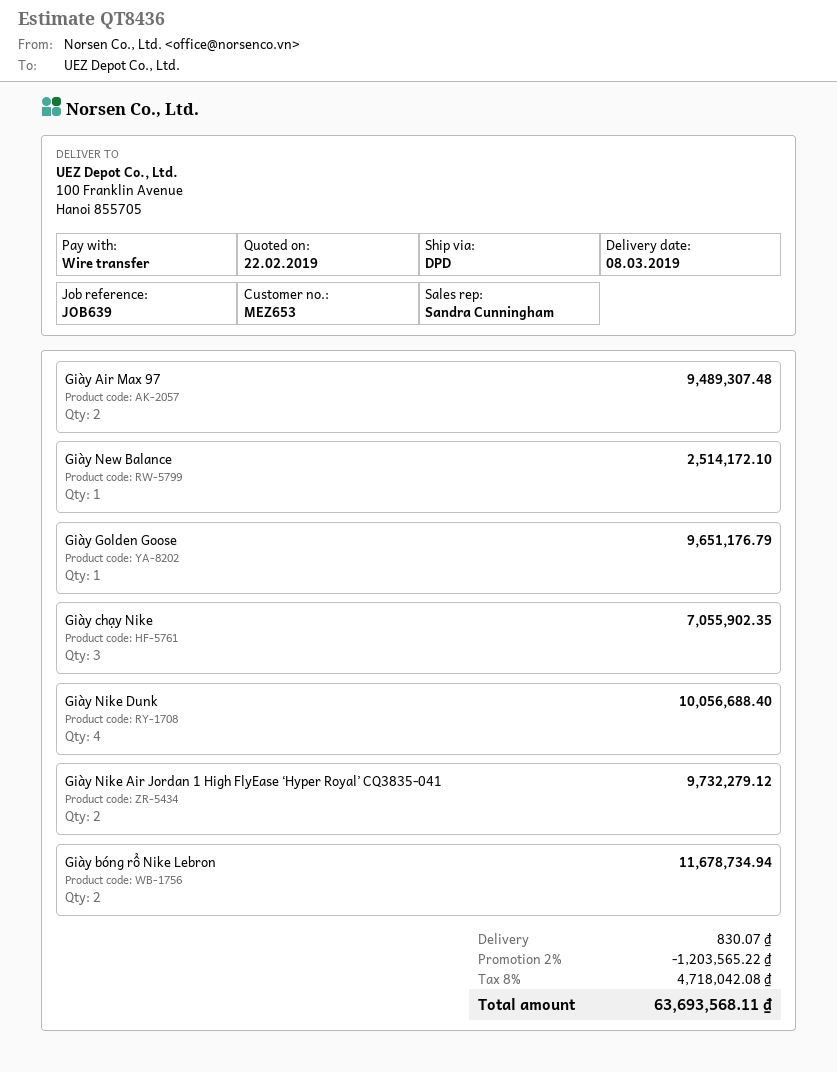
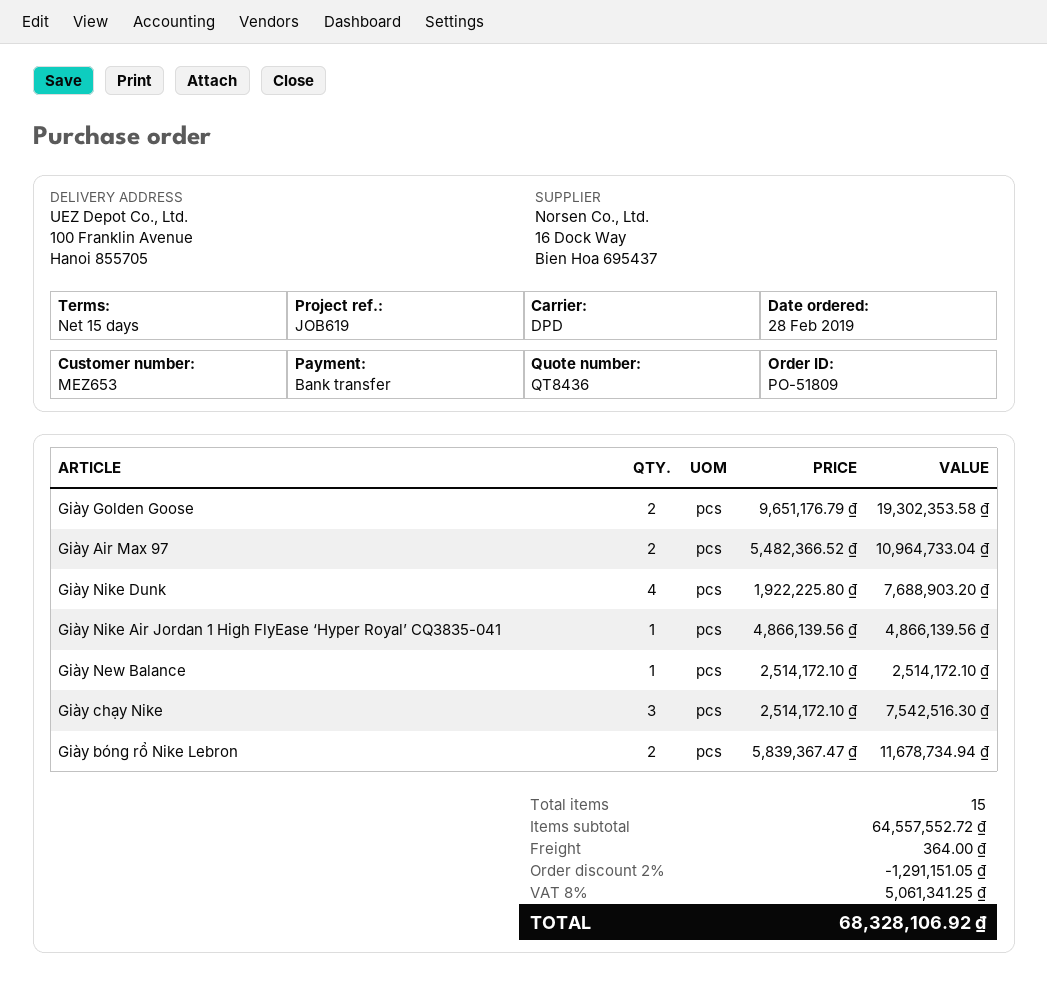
reference: JOB639 -> JOB619
Giày Air Max 97: 2 for 9489307.48 -> 2 for 10964733.04
Giày Golden Goose: 1 for 9651176.79 -> 2 for 19302353.58
Giày chạy Nike: 3 for 7055902.35 -> 3 for 7542516.30
Giày Nike Dunk: 4 for 10056688.40 -> 4 for 7688903.20
Giày Nike Air Jordan 1 High FlyEase ‘Hyper Royal’ CQ3835-041: 2 for 9732279.12 -> 1 for 4866139.56
discount: 2% = 1203565.22 -> 2% = 1291151.05
shipping: 830.07 -> 364.00
tax: 8% = 4718042.08 -> 8% = 5061341.25
total: 63693568.11 -> 68328106.92

